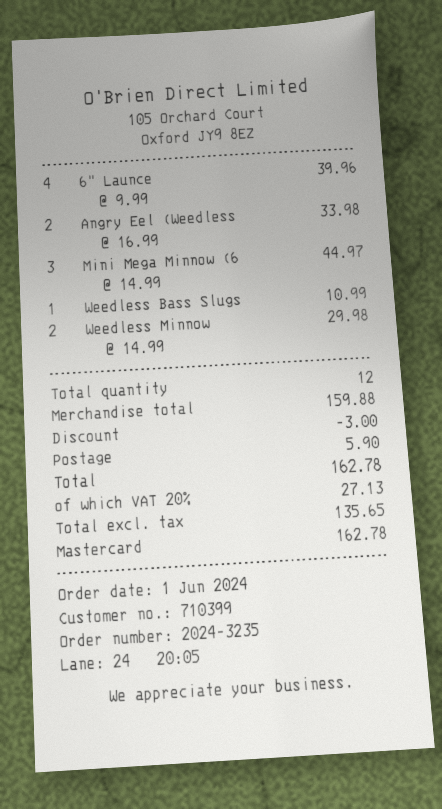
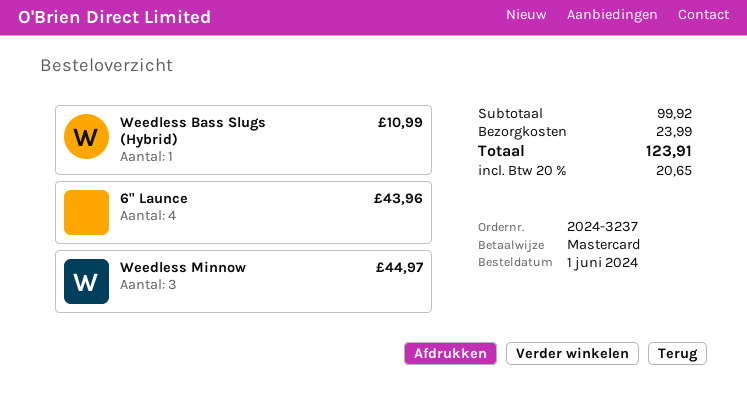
order number: 2024-3235 -> 2024-3237
6" Launce: 4 for 39.96 -> 4 for 43.96
Angry Eel (Weedless: 2 for 33.98 -> none
Mini Mega Minnow (6: 3 for 44.97 -> none
Weedless Minnow: 2 for 29.98 -> 3 for 44.97
subtotal: 159.88 -> 99.92
discount: 3.00 -> none
shipping: 5.90 -> 23.99
tax: 20% = 27.13 -> 20% = 20.65
total: 162.78 -> 123.91

